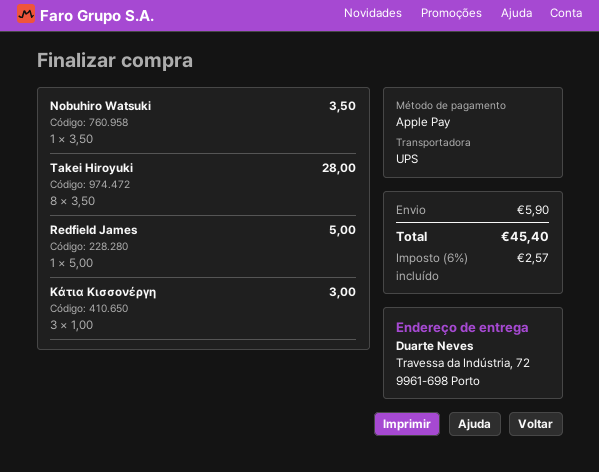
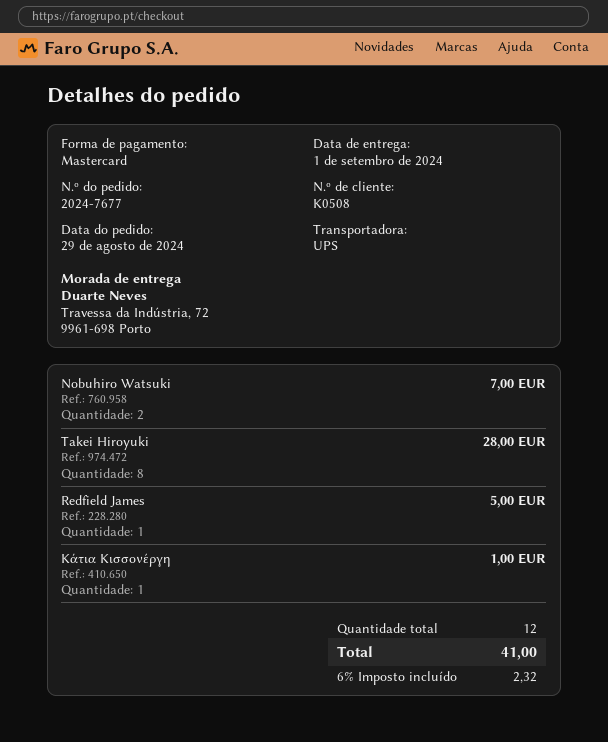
payment method: Apple Pay -> Mastercard
Nobuhiro Watsuki: 1 for 3.50 -> 2 for 7.00
Κάτια Κισσονέργη: 3 for 3.00 -> 1 for 1.00
shipping: 5.90 -> none
tax: 6% = 2.57 -> 6% = 2.32
total: 45.40 -> 41.00

